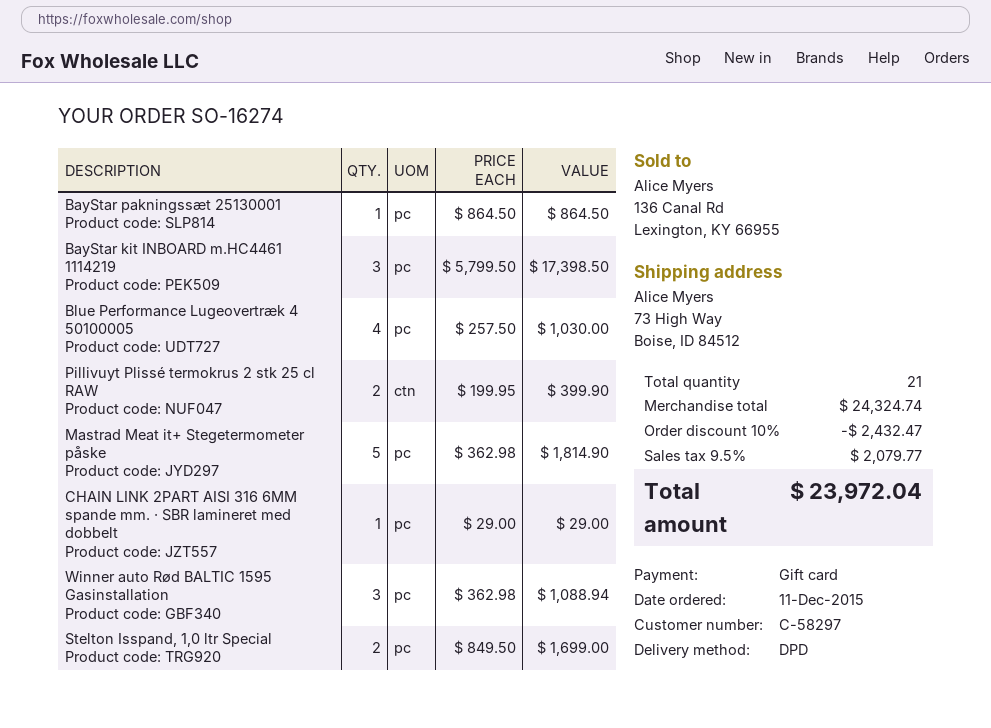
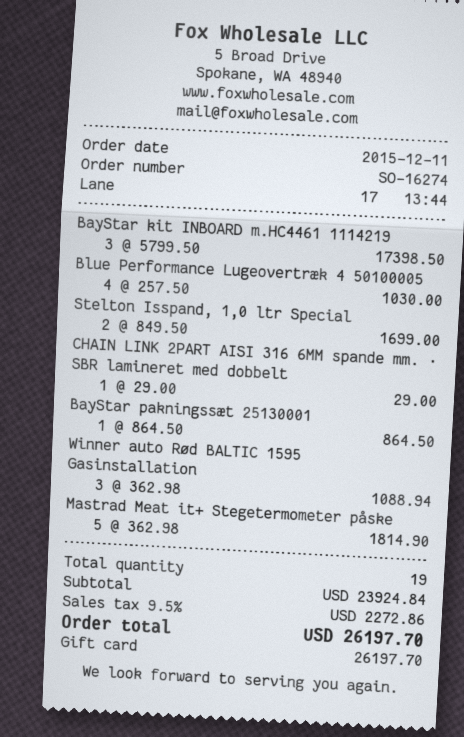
Pillivuyt Plissé termokrus 2 stk 25 cl RAW: 2 x 199.95 = 399.90 -> none
total quantity: 21 -> 19
subtotal: 24324.74 -> 23924.84
discount: 10% = 2432.47 -> none
tax: 9.5% = 2079.77 -> 9.5% = 2272.86
total: 23972.04 -> 26197.70

